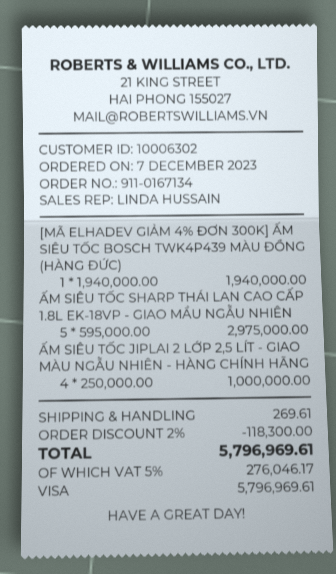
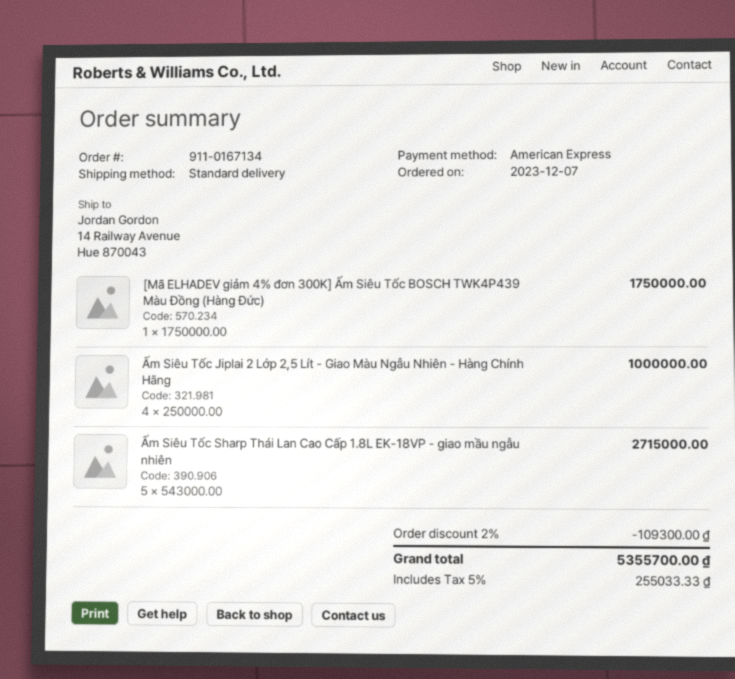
payment method: Visa -> American Express
[MÃ ELHADEV GIẢM 4% ĐƠN 300K] ẤM SIÊU TỐC BOSCH TWK4P439 MÀU ĐỒNG (HÀNG ĐỨC): 1 x 1940000.00 = 1940000.00 -> 1 x 1750000.00 = 1750000.00
ẤM SIÊU TỐC SHARP THÁI LAN CAO CẤP 1.8L EK-18VP - GIAO MẦU NGẪU NHIÊN: 5 x 595000.00 = 2975000.00 -> 5 x 543000.00 = 2715000.00
discount: 2% = 118300.00 -> 2% = 109300.00
shipping: 269.61 -> none
tax: 5% = 276046.17 -> 5% = 255033.33
total: 5796969.61 -> 5355700.00

